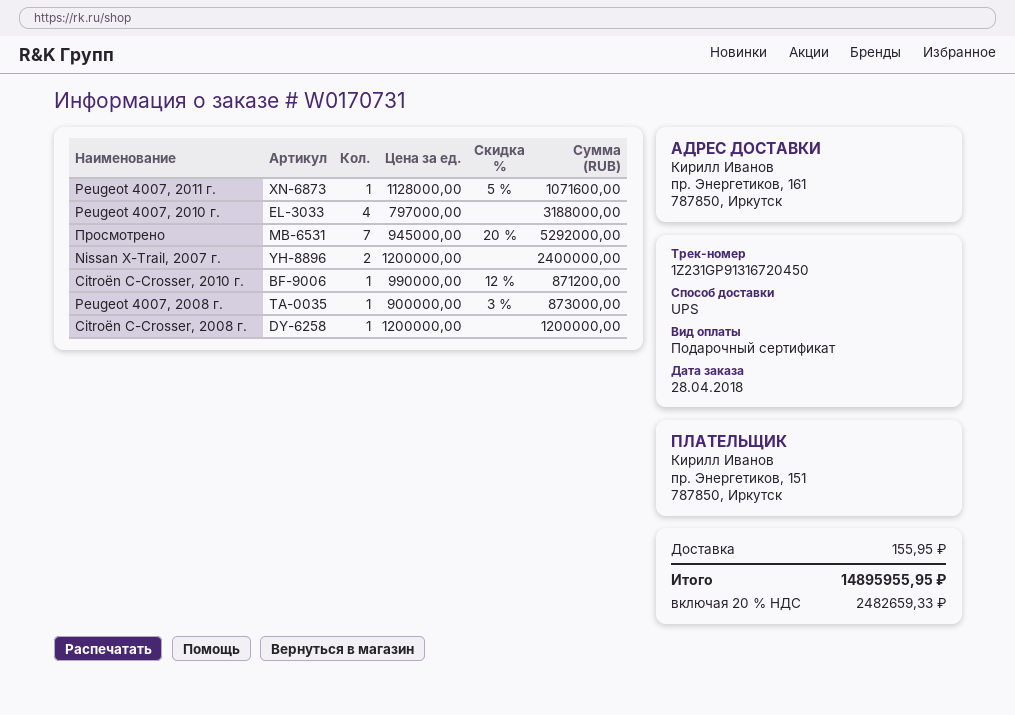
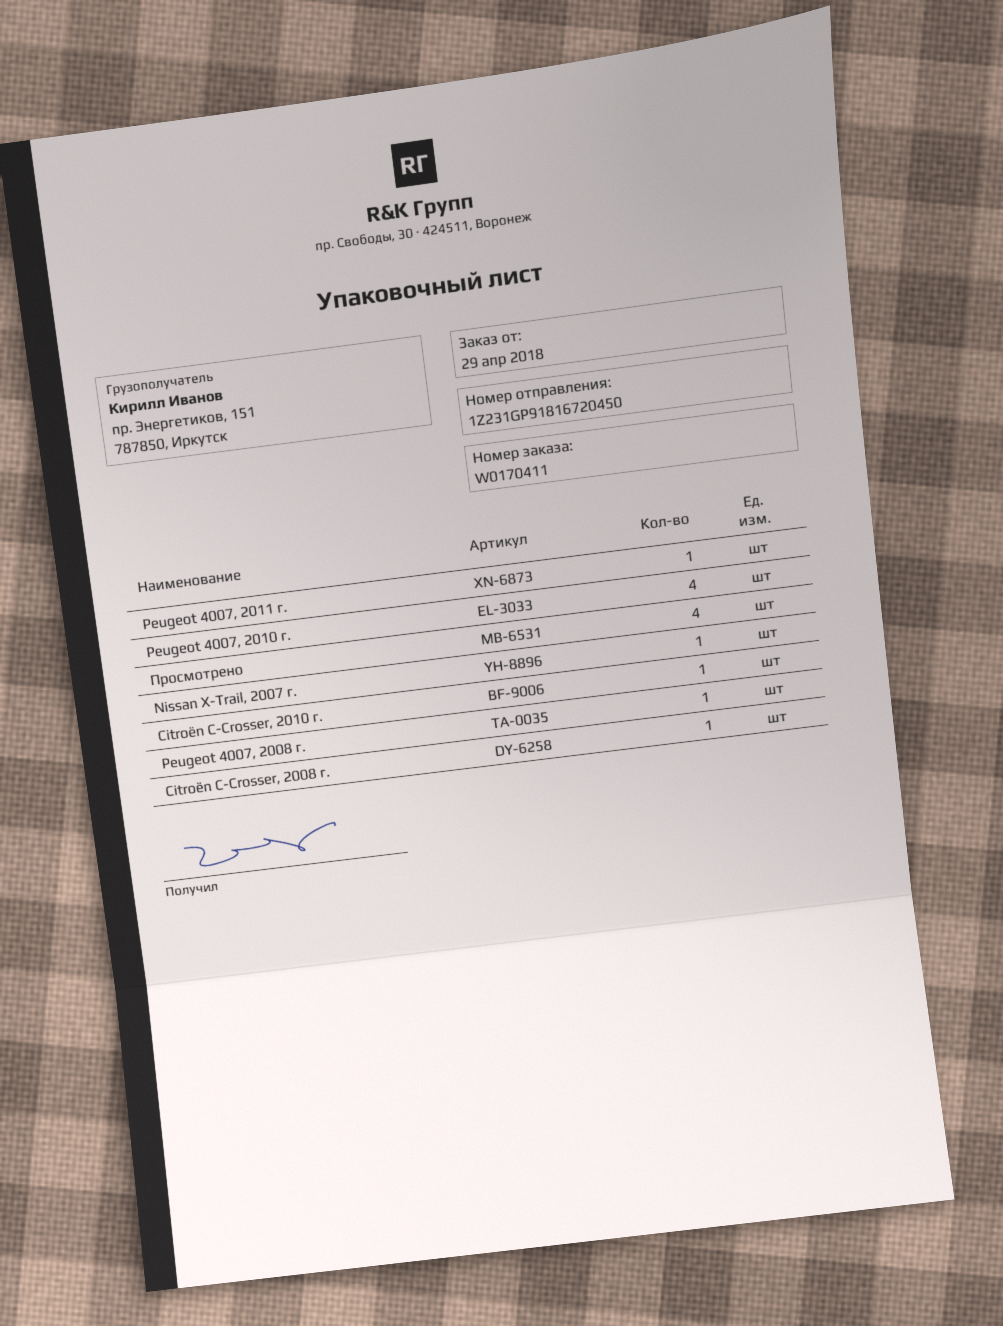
order number: W0170731 -> W0170411
order date: 2018-04-28 -> 2018-04-29
tracking number: 1Z231GP91316720450 -> 1Z231GP91816720450
ship to: пр. Энергетиков, 161, 787850, Иркутск -> пр. Энергетиков, 151, 787850, Иркутск
Просмотрено: 7 -> 4
Nissan X-Trail, 2007 г.: 2 -> 1

